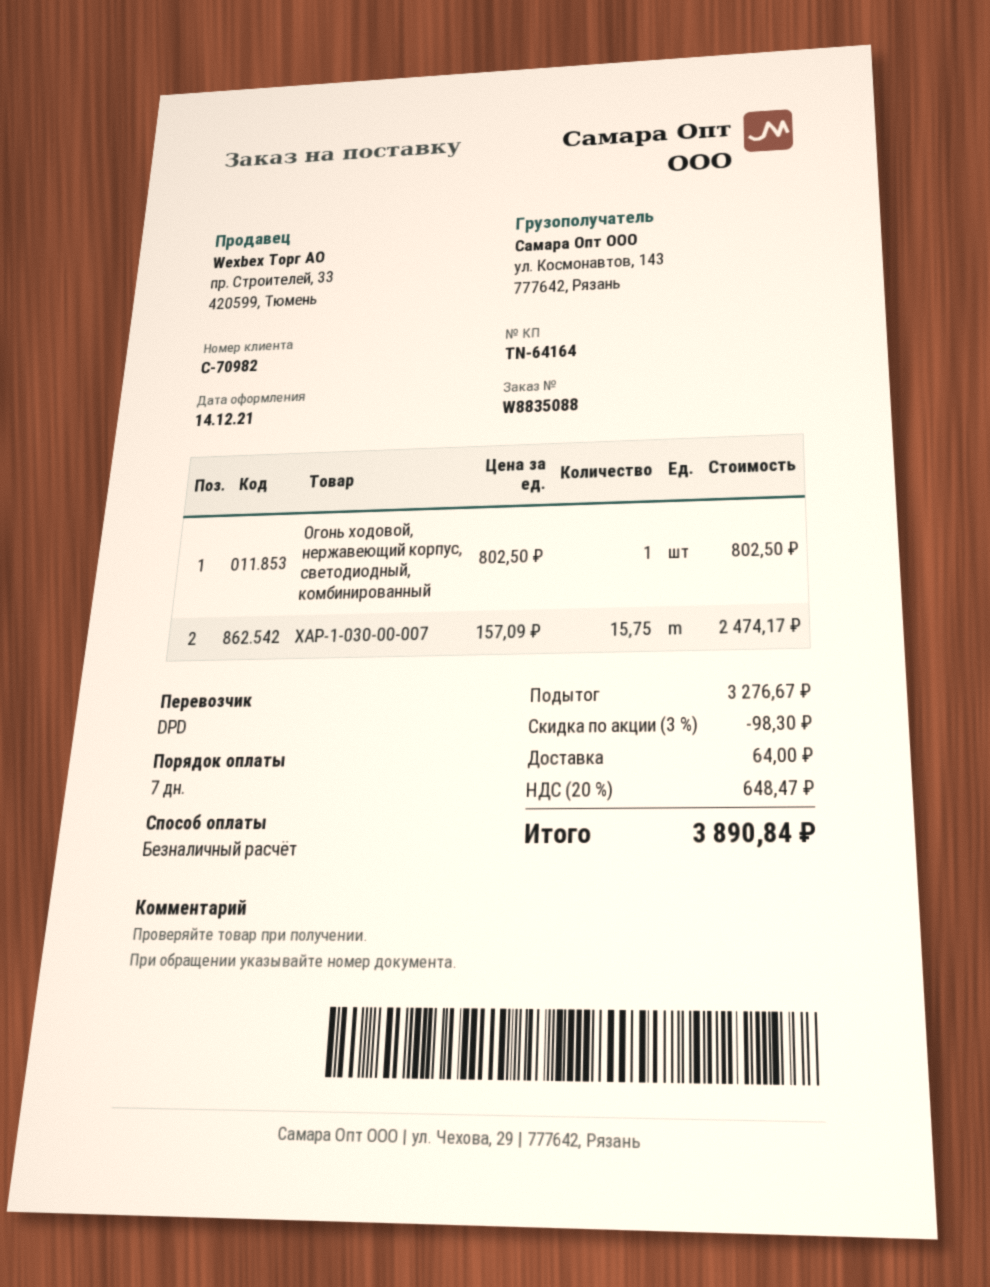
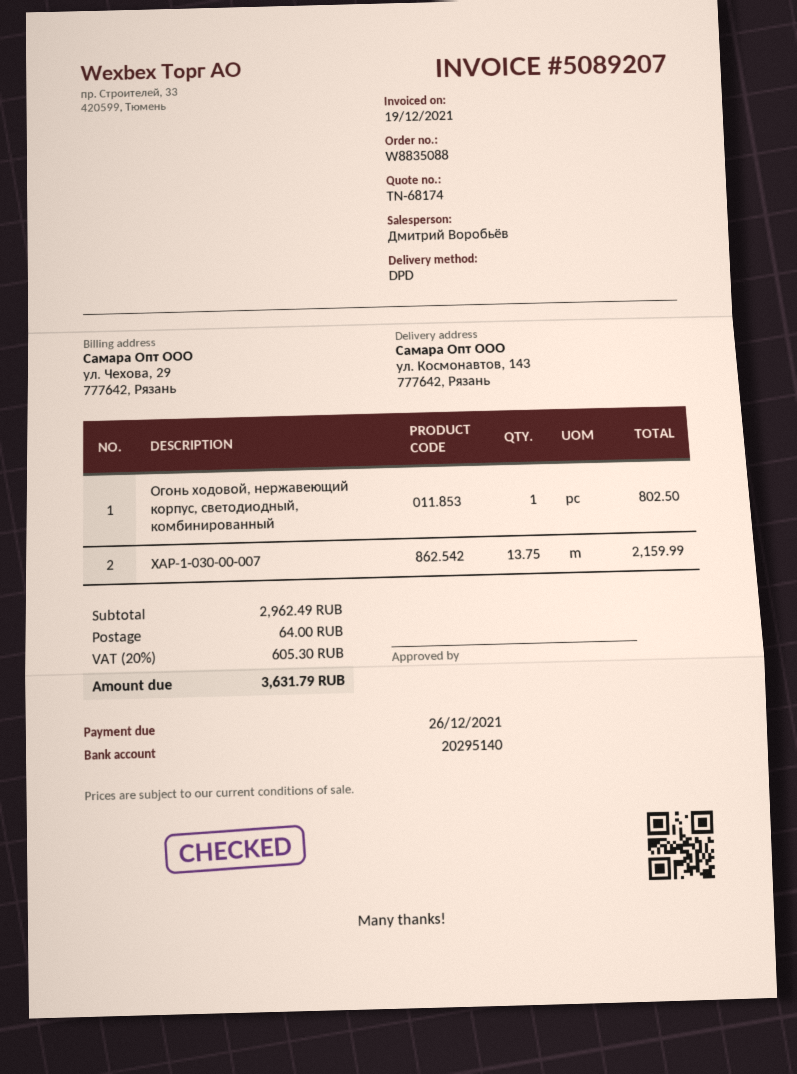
quote number: TN-64164 -> TN-68174
XAP-1-030-00-007: 15.75 for 2474.17 -> 13.75 for 2159.99
subtotal: 3276.67 -> 2962.49
discount: 3% = 98.30 -> none
tax: 20% = 648.47 -> 20% = 605.30
total: 3890.84 -> 3631.79

